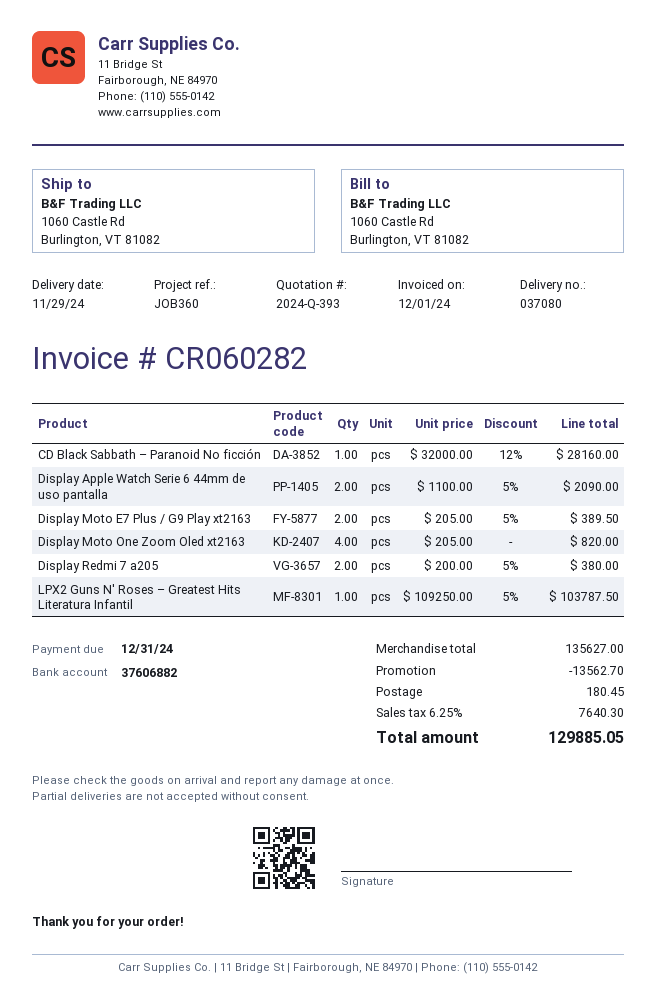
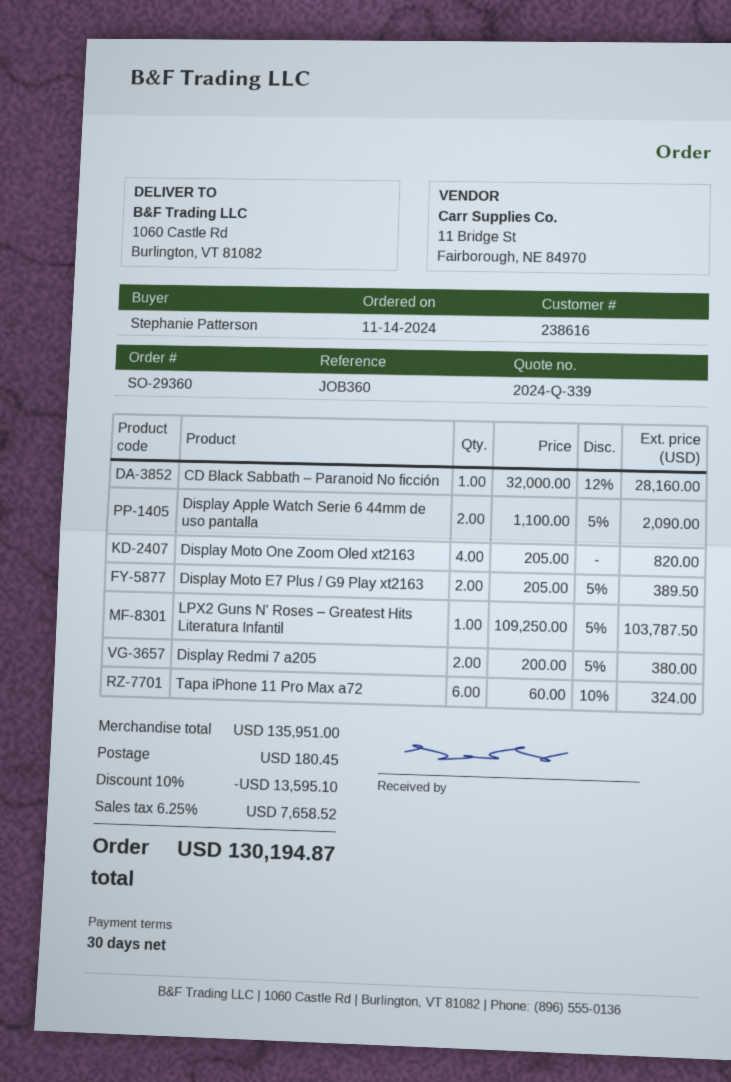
quote number: 2024-Q-393 -> 2024-Q-339
Tapa iPhone 11 Pro Max a72: none -> 6 x 60.00 - 10% = 324.00
subtotal: 135627.00 -> 135951.00
discount: 13562.70 -> 13595.10
tax: 6.25% = 7640.30 -> 6.25% = 7658.52
total: 129885.05 -> 130194.87

